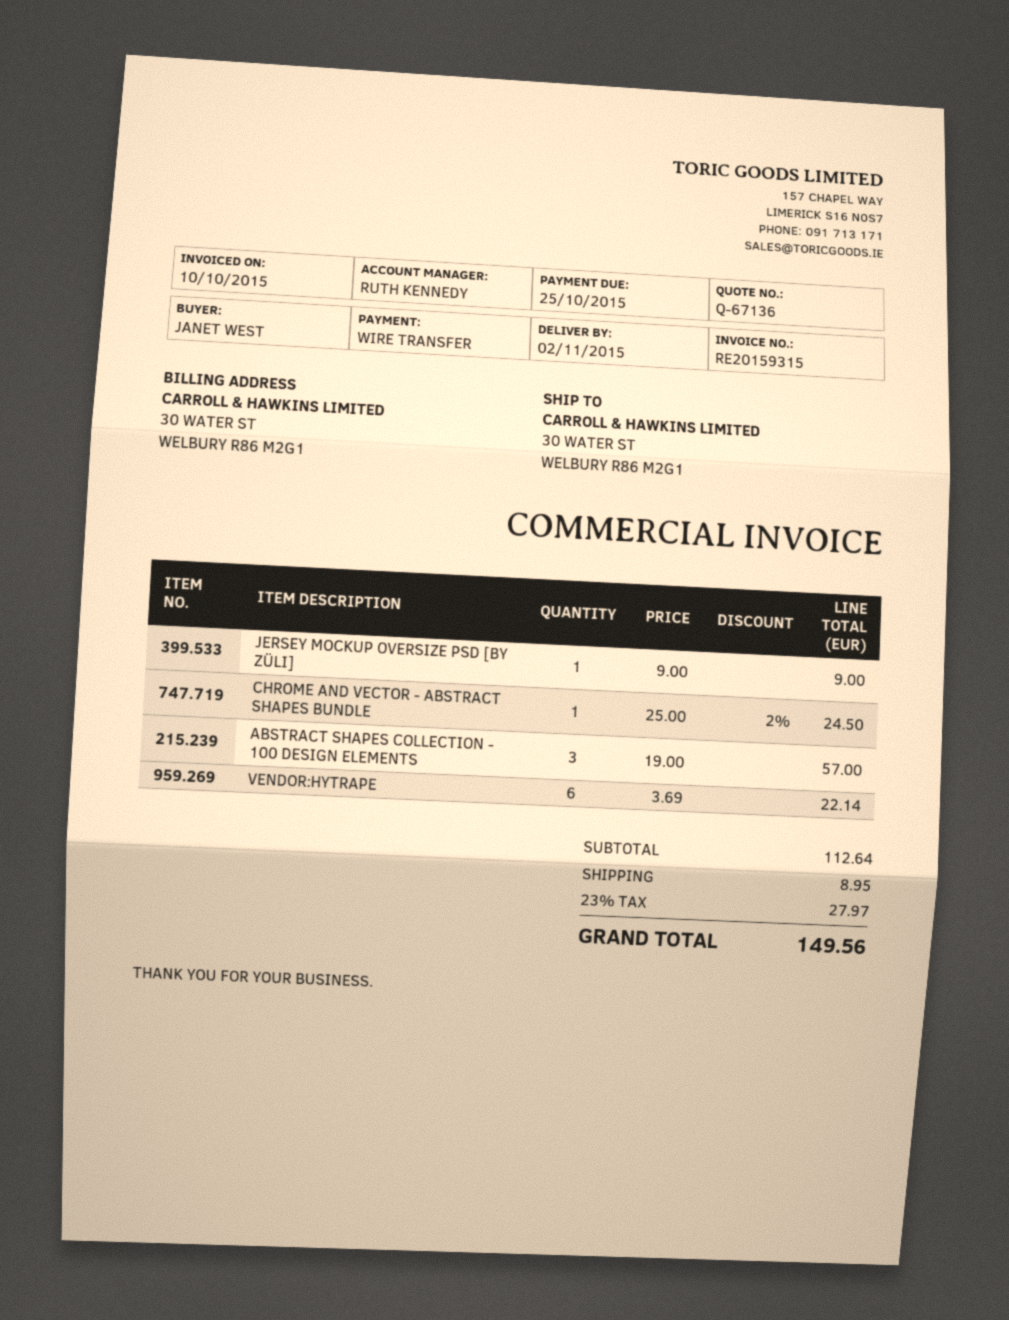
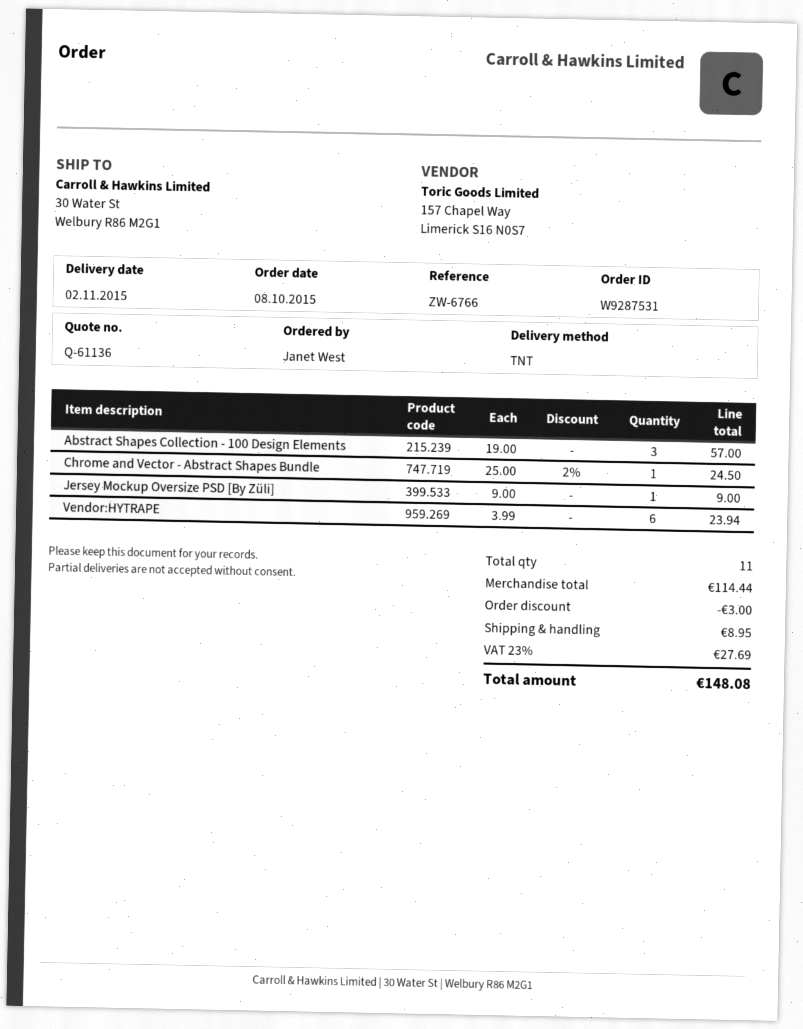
quote number: Q-67136 -> Q-61136
VENDOR:HYTRAPE: 6 x 3.69 = 22.14 -> 6 x 3.99 = 23.94
subtotal: 112.64 -> 114.44
discount: none -> 3.00
tax: 23% = 27.97 -> 23% = 27.69
total: 149.56 -> 148.08

